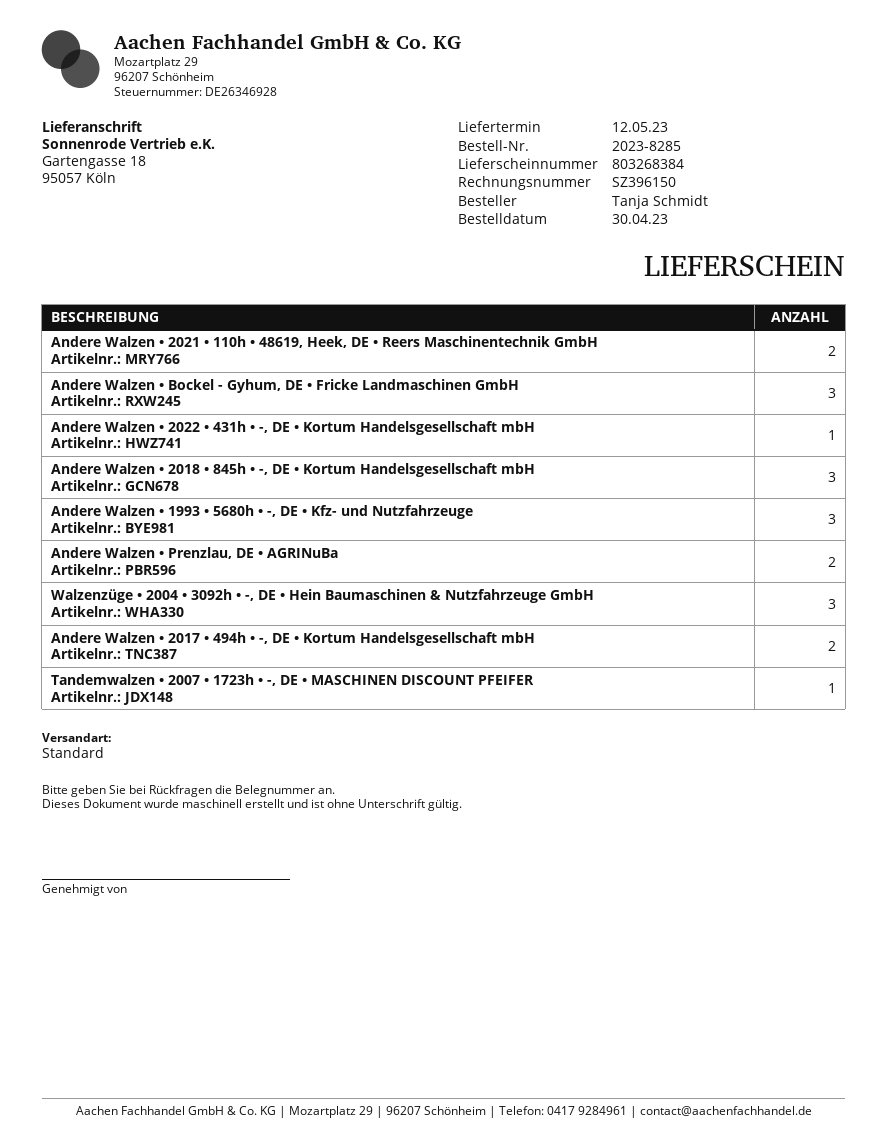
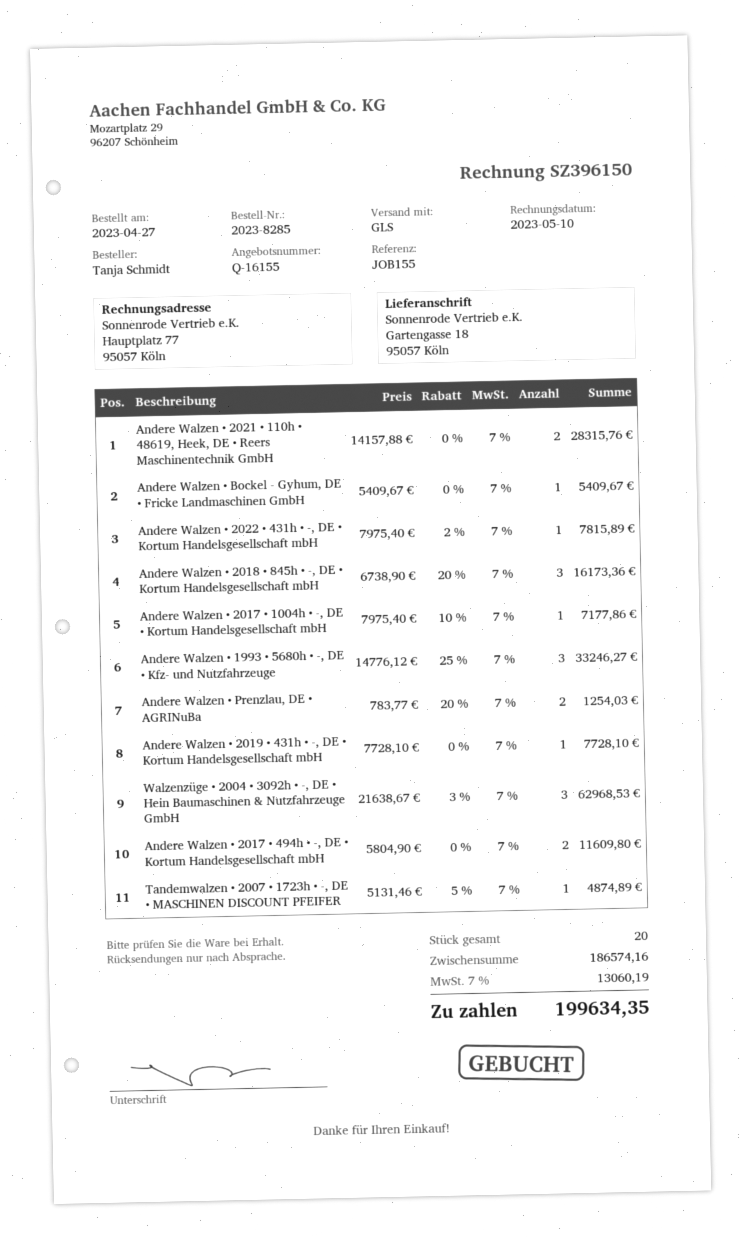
order date: 2023-04-30 -> 2023-04-27
shipping method: standard -> GLS
Andere Walzen • Bockel - Gyhum, DE • Fricke Landmaschinen GmbH: 3 -> 1
Andere Walzen • 2017 • 1004h • -, DE • Kortum Handelsgesellschaft mbH: none -> 1
Andere Walzen • 2019 • 431h • -, DE • Kortum Handelsgesellschaft mbH: none -> 1

